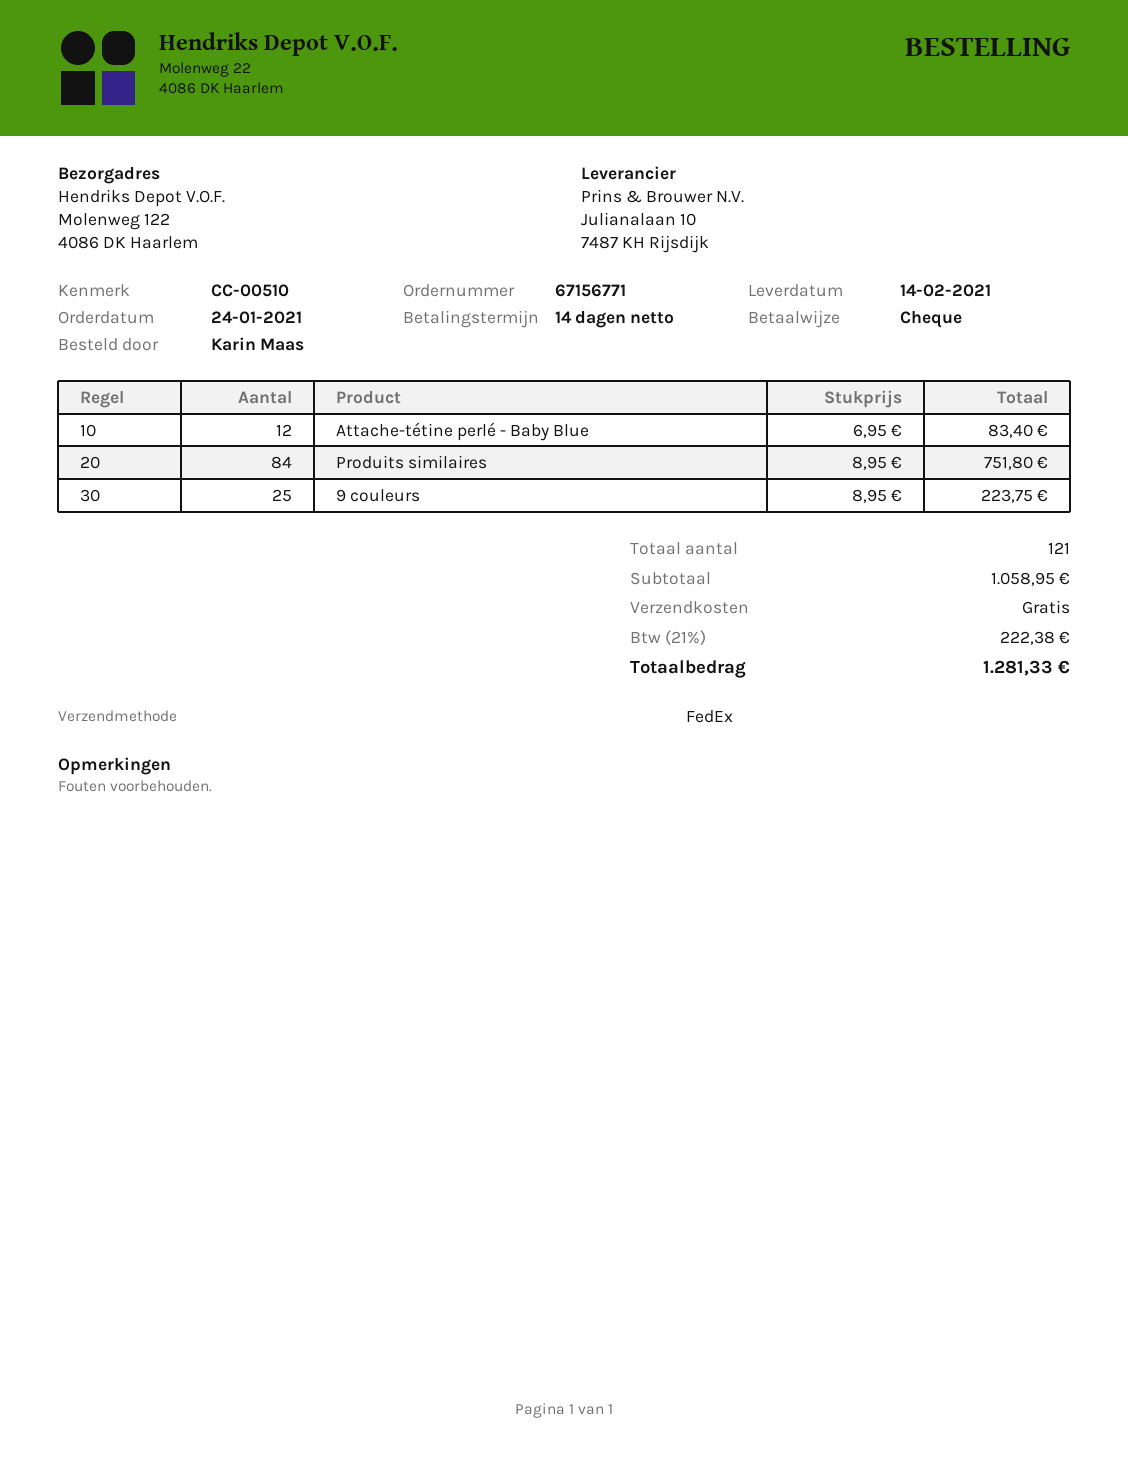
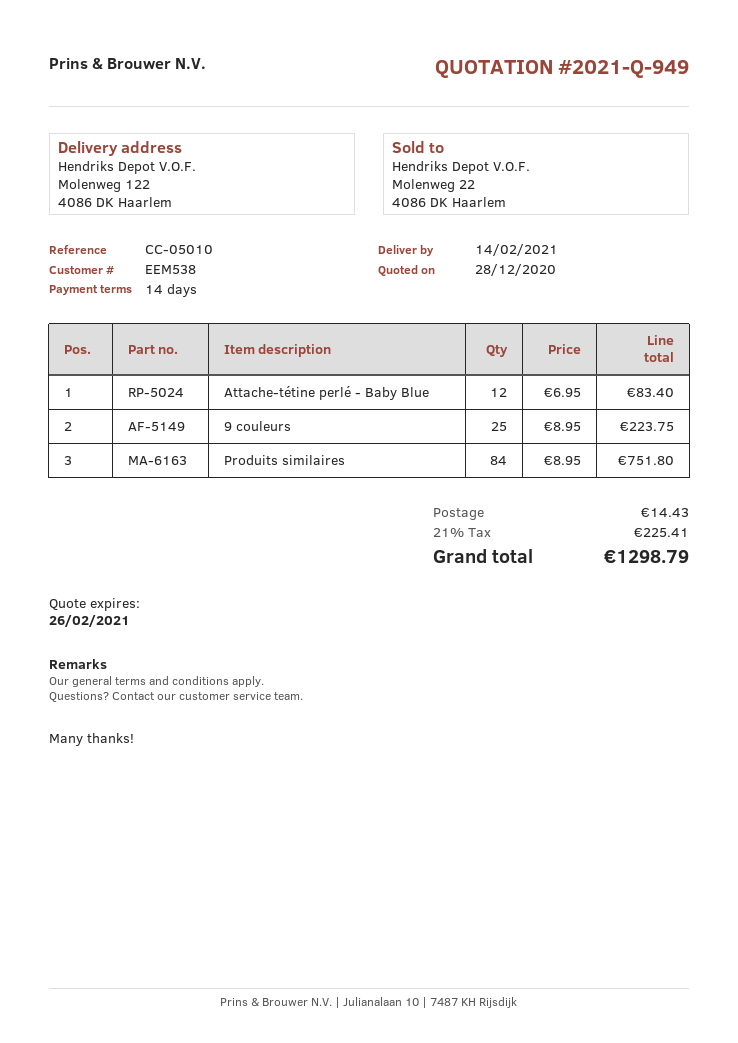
reference: CC-00510 -> CC-05010
shipping: 0.00 -> 14.43
tax: 21% = 222.38 -> 21% = 225.41
total: 1281.33 -> 1298.79

